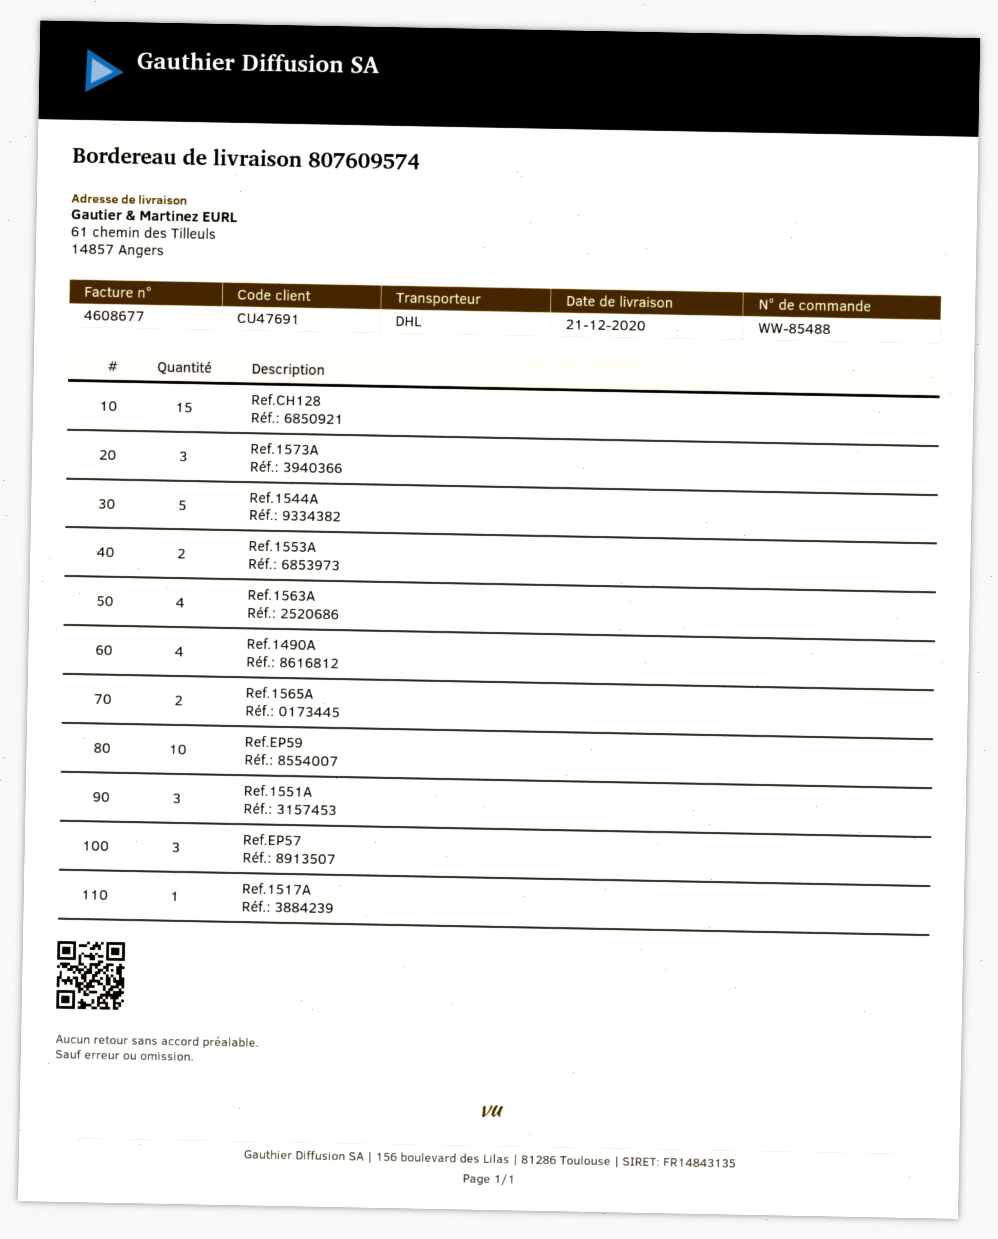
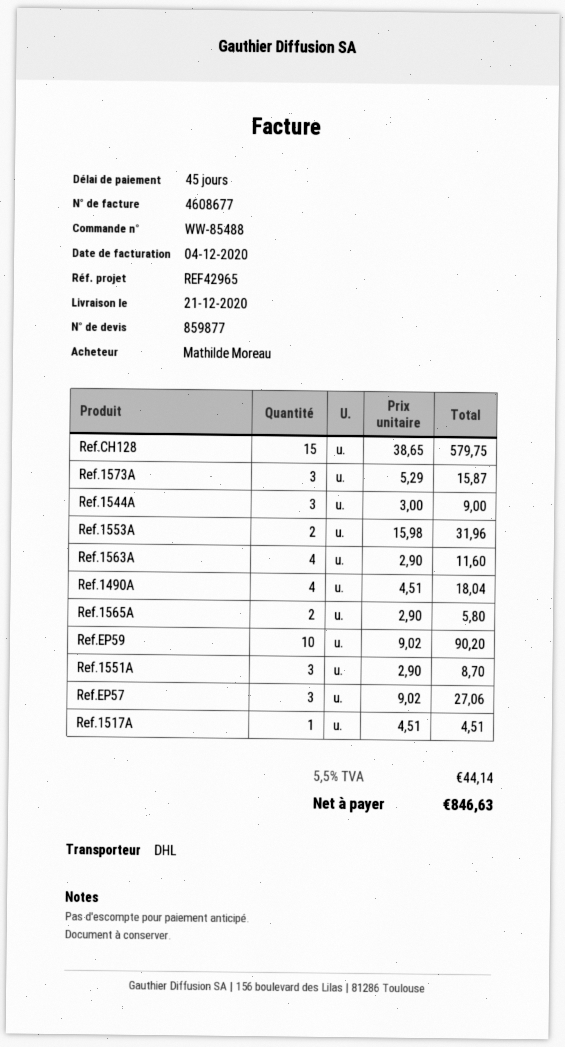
Ref.1544A: 5 -> 3

